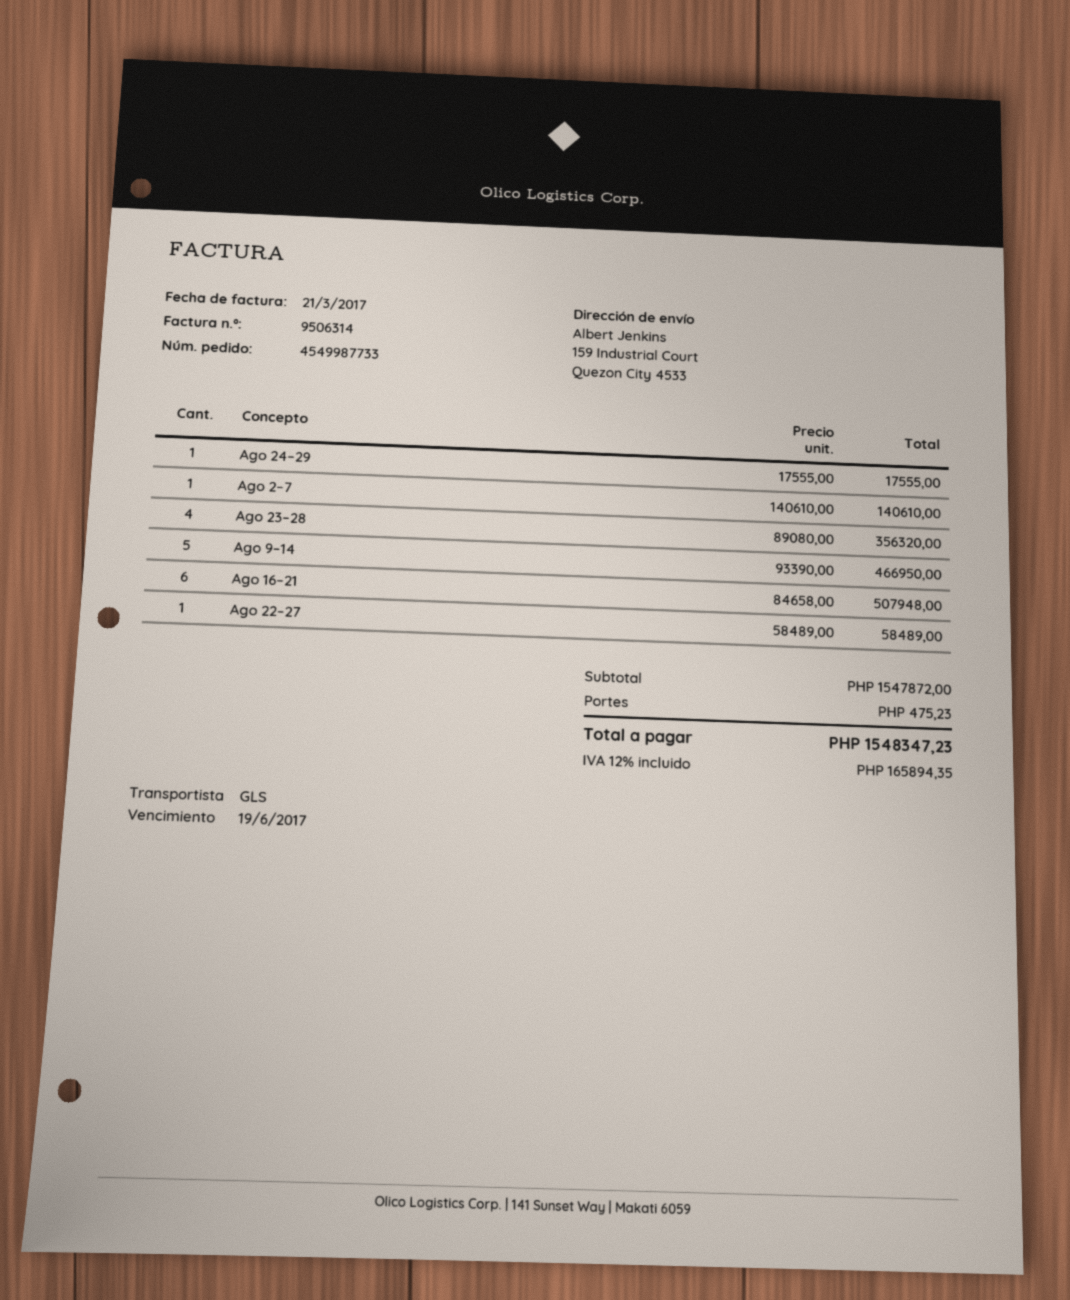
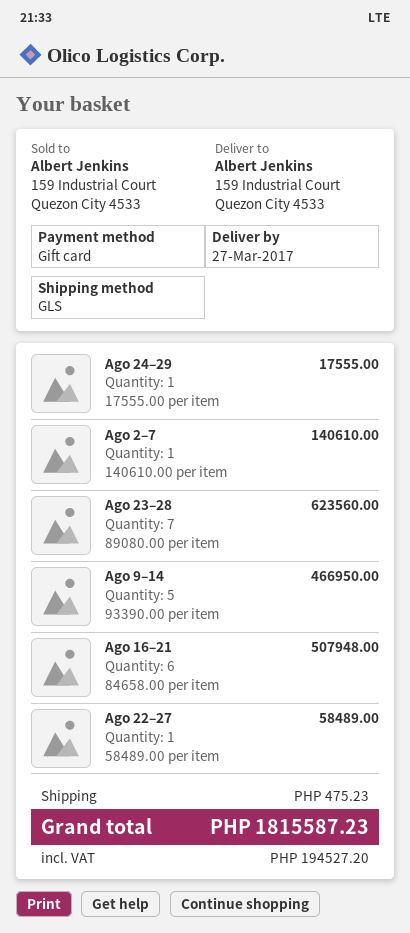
Ago 23–28: 4 x 89080.00 = 356320.00 -> 7 x 89080.00 = 623560.00
tax: 165894.35 -> 194527.20
total: 1548347.23 -> 1815587.23

